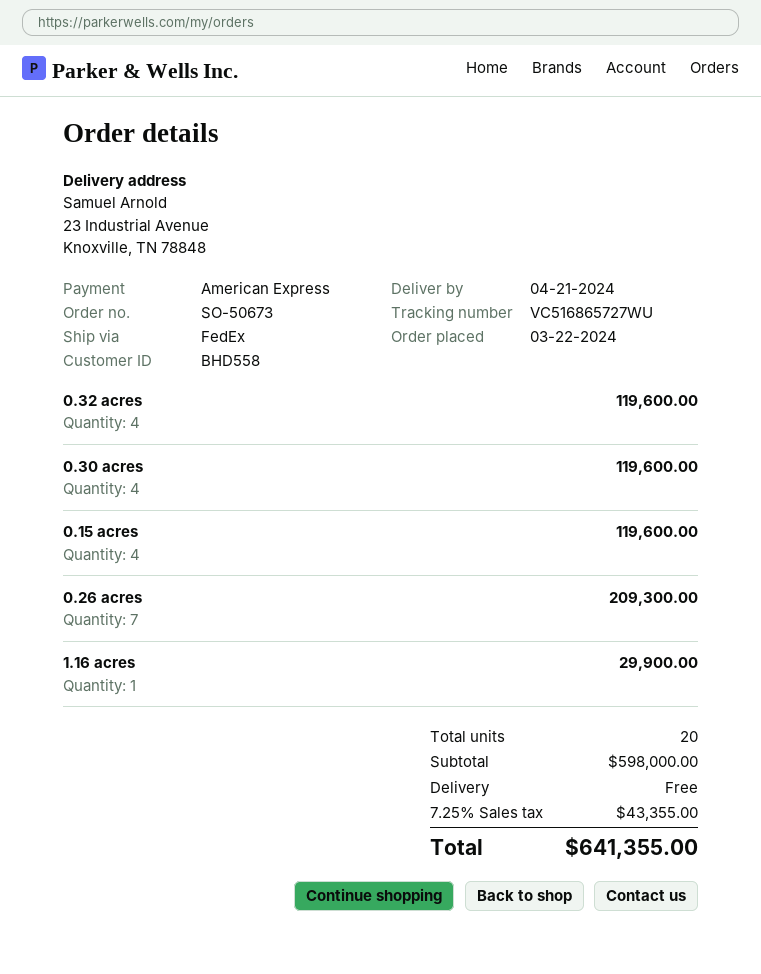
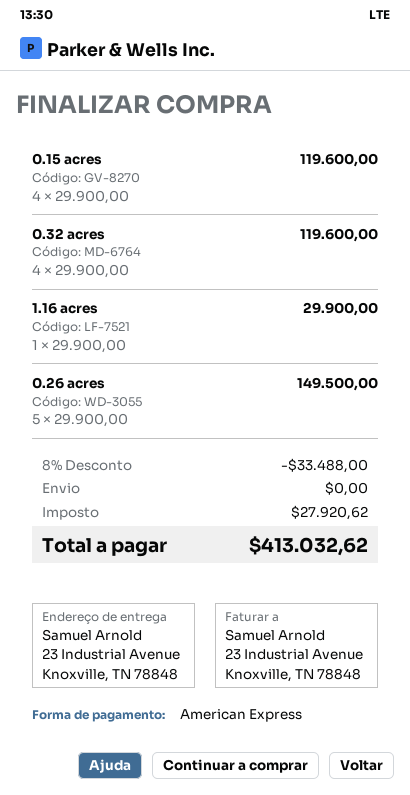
0.30 acres: 4 for 119600.00 -> none
0.26 acres: 7 for 209300.00 -> 5 for 149500.00
discount: none -> 8% = 33488.00
tax: 43355.00 -> 27920.62
total: 641355.00 -> 413032.62

